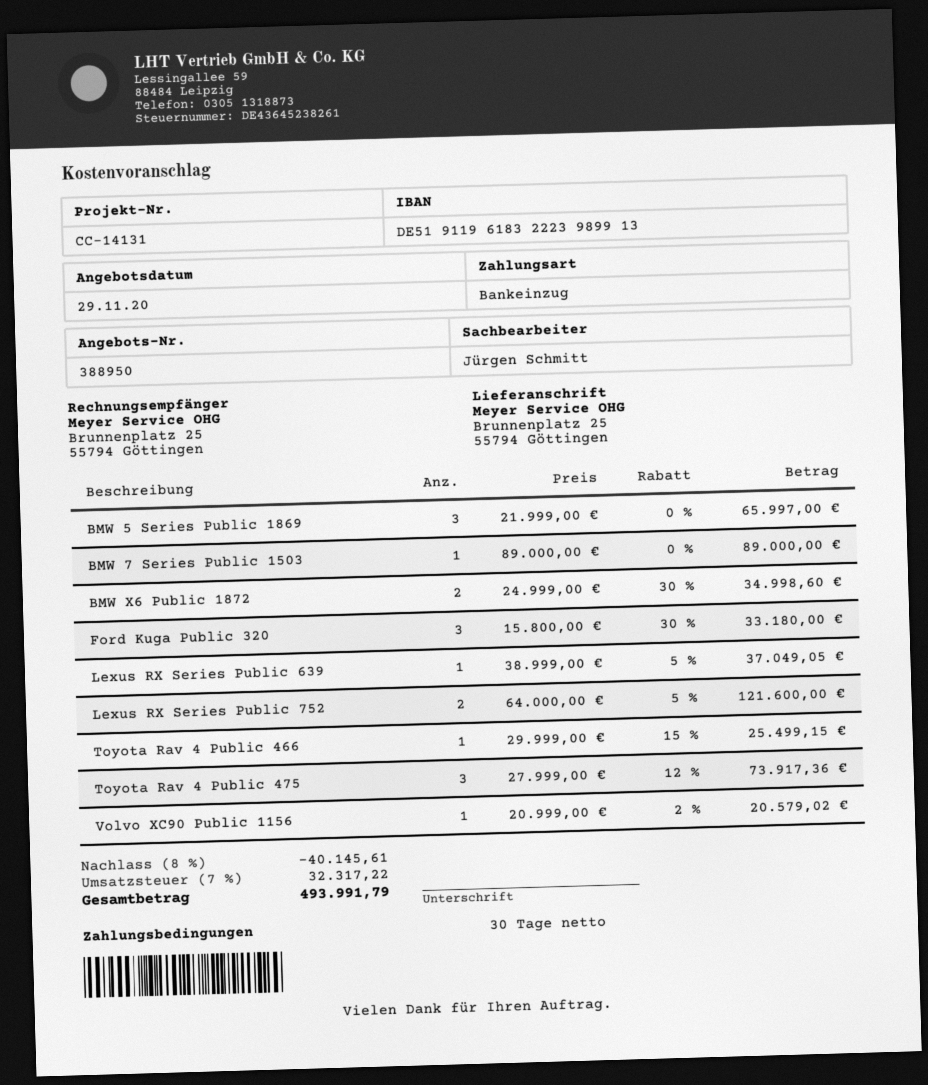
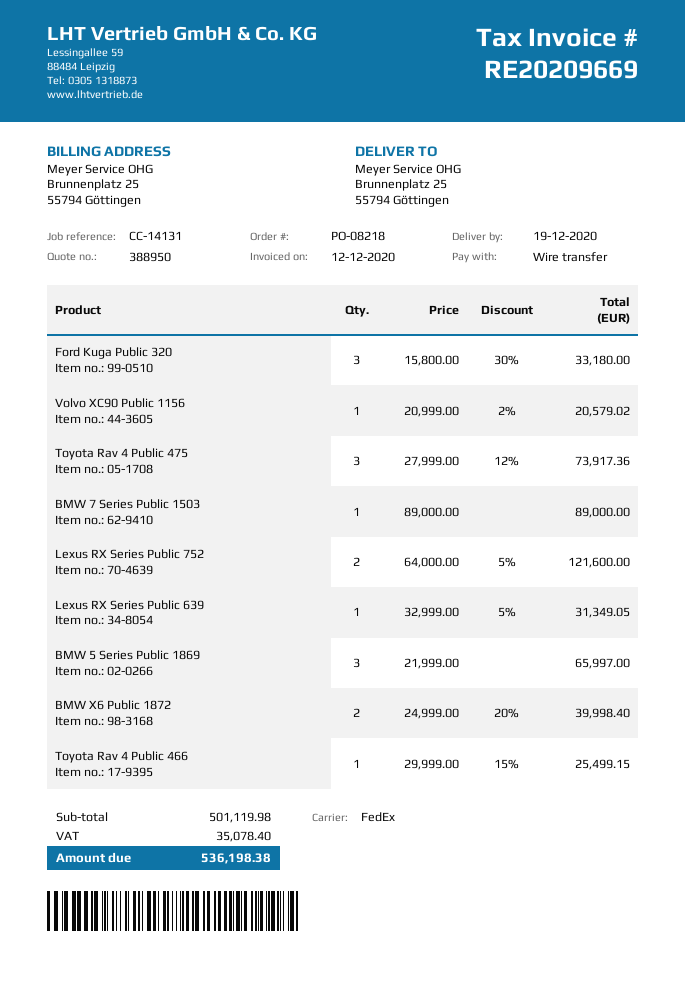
payment method: direct debit -> bank transfer
BMW X6 Public 1872: 2 x 24999.00 - 30% = 34998.60 -> 2 x 24999.00 - 20% = 39998.40
Lexus RX Series Public 639: 1 x 38999.00 - 5% = 37049.05 -> 1 x 32999.00 - 5% = 31349.05
discount: 8% = 40145.61 -> none
tax: 32317.22 -> 35078.40
total: 493991.79 -> 536198.38

